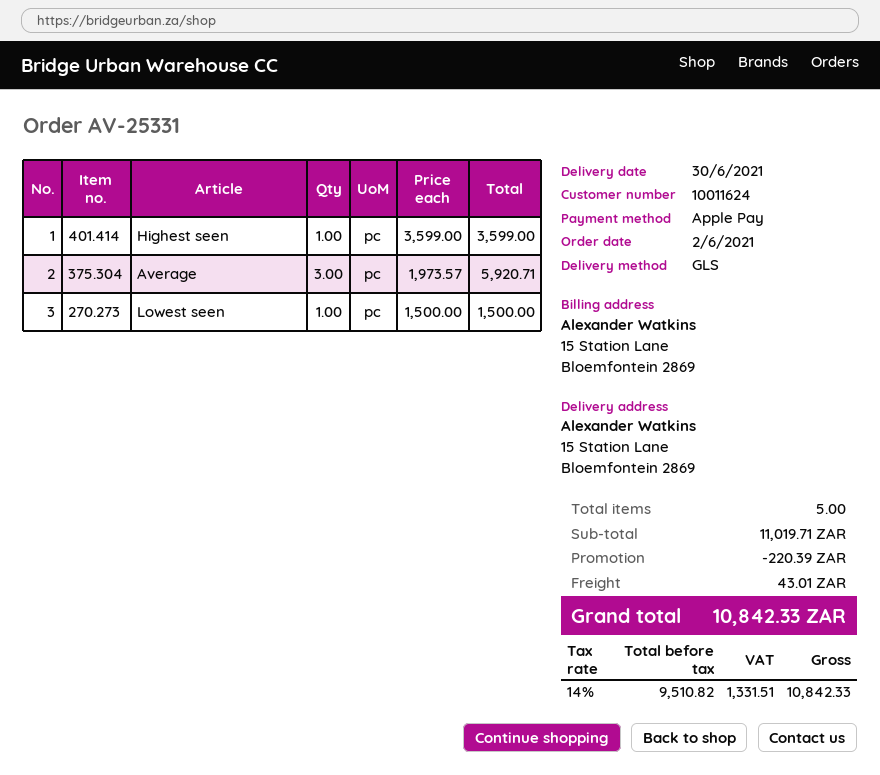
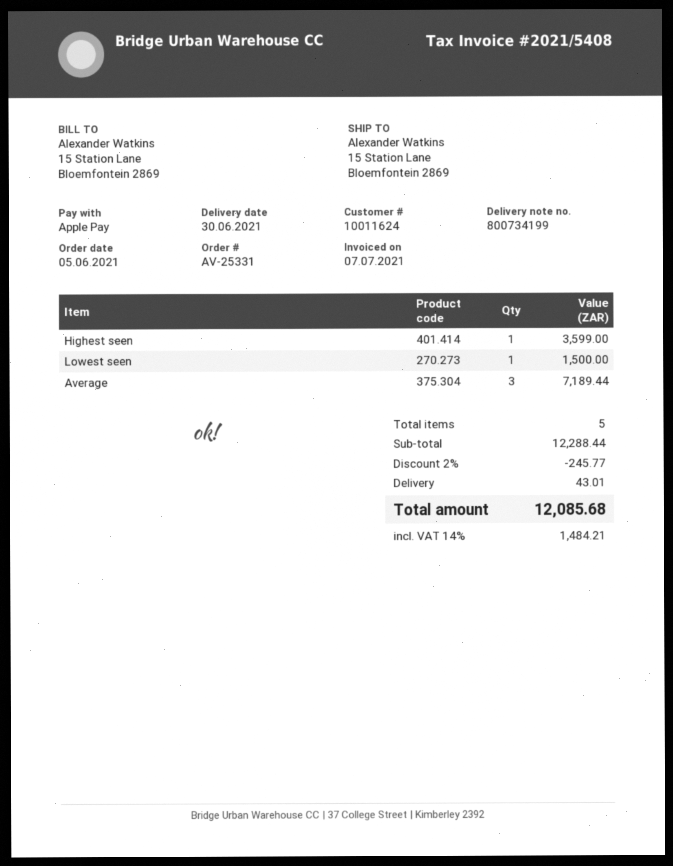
order date: 2021-06-02 -> 2021-06-05
Average: 3 for 5920.71 -> 3 for 7189.44
subtotal: 11019.71 -> 12288.44
discount: 220.39 -> 245.77
tax: 14% = 1331.51 -> 14% = 1484.21
total: 10842.33 -> 12085.68

